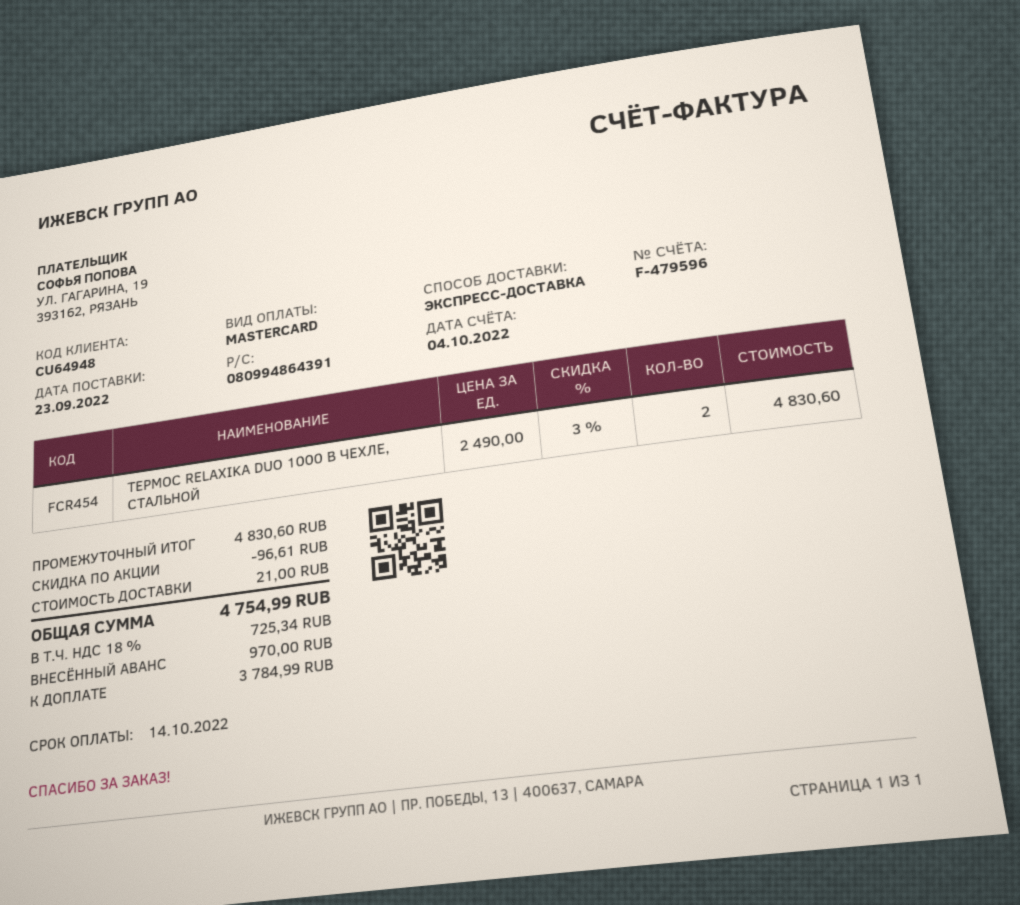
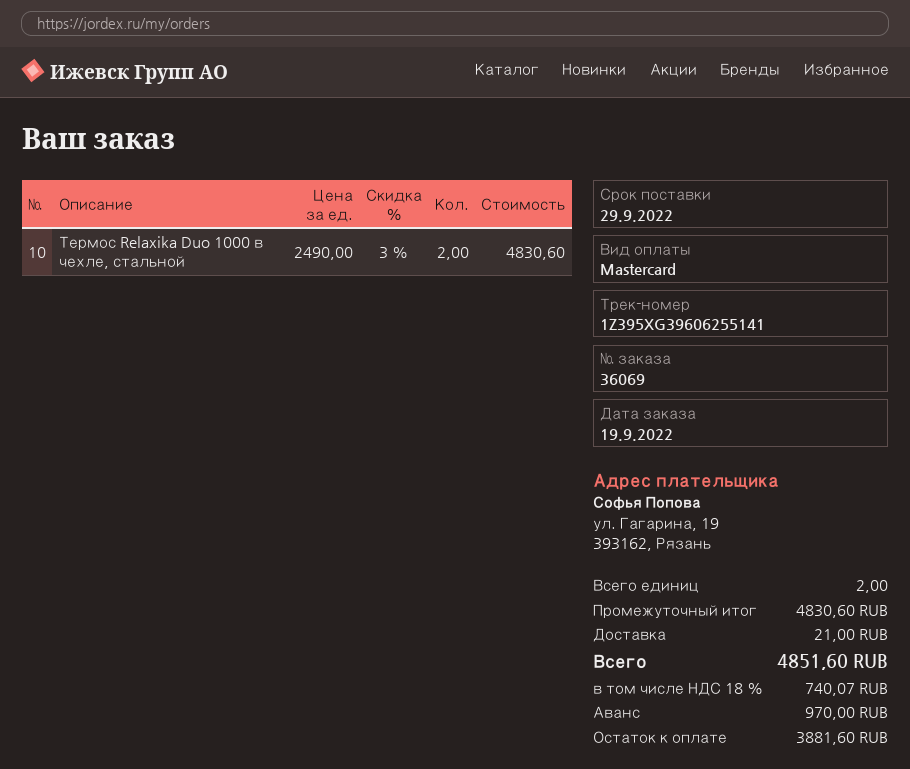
delivery date: 2022-09-23 -> 2022-09-29
discount: 96.61 -> none
tax: 18% = 725.34 -> 18% = 740.07
total: 4754.99 -> 4851.60
balance: 3784.99 -> 3881.60

